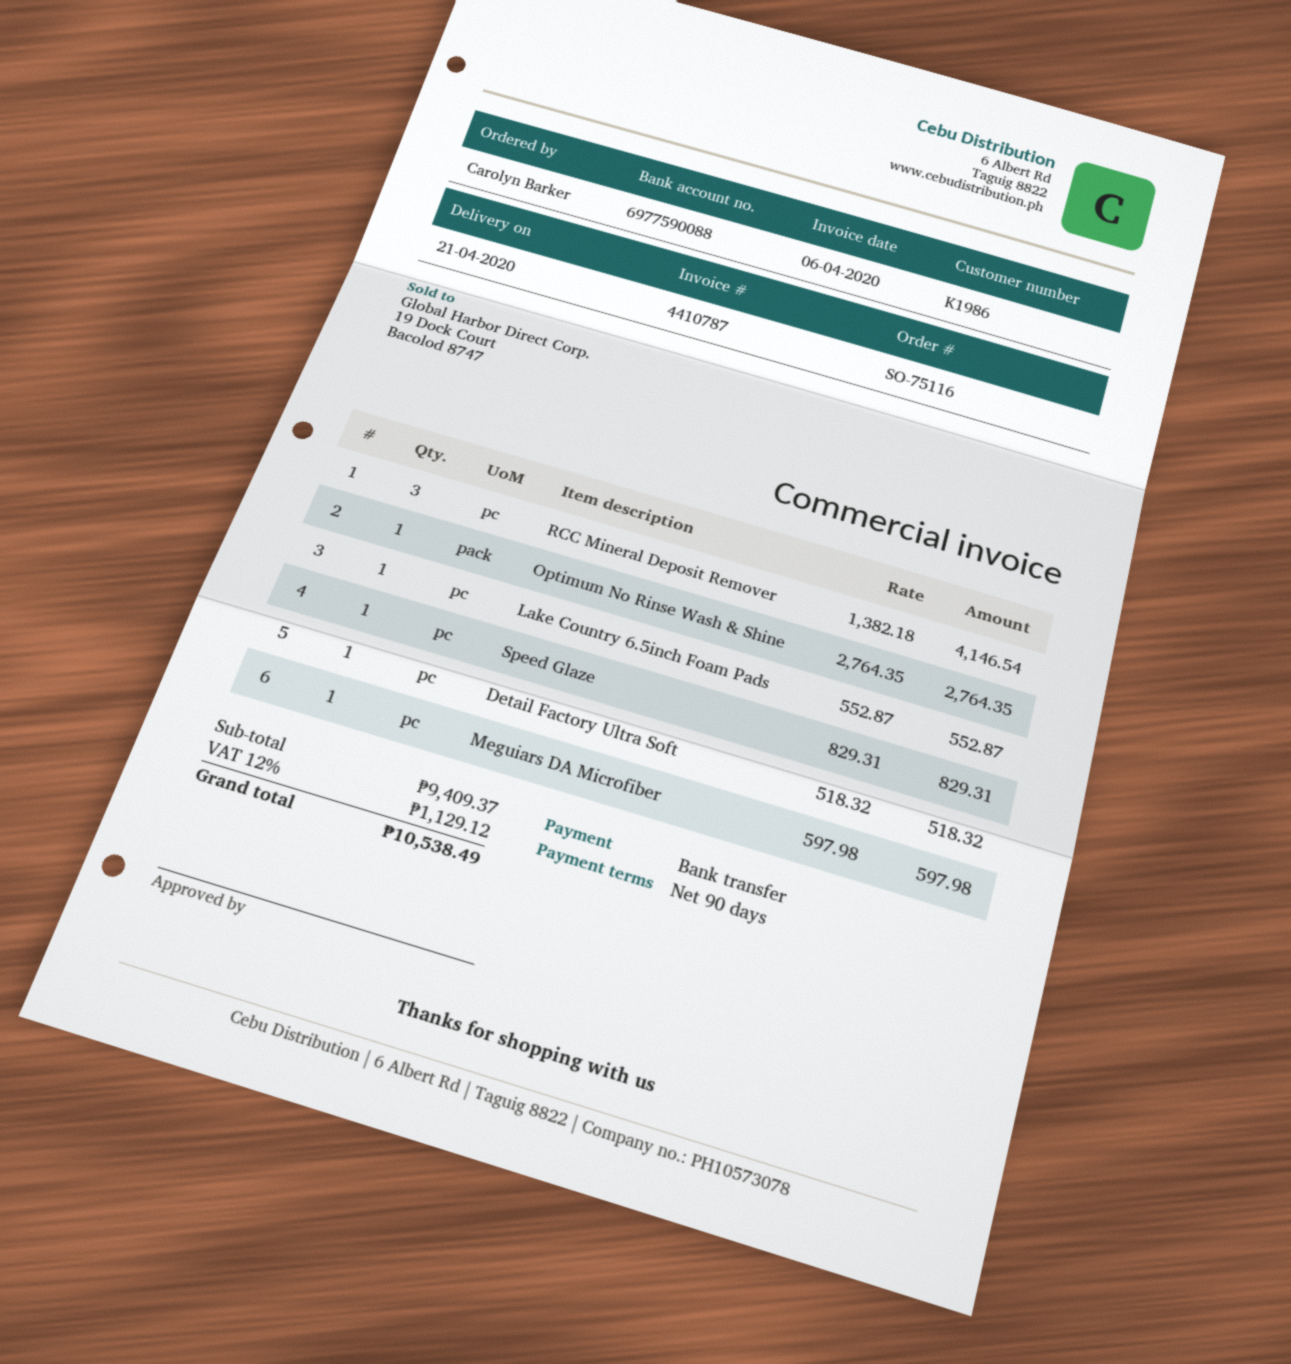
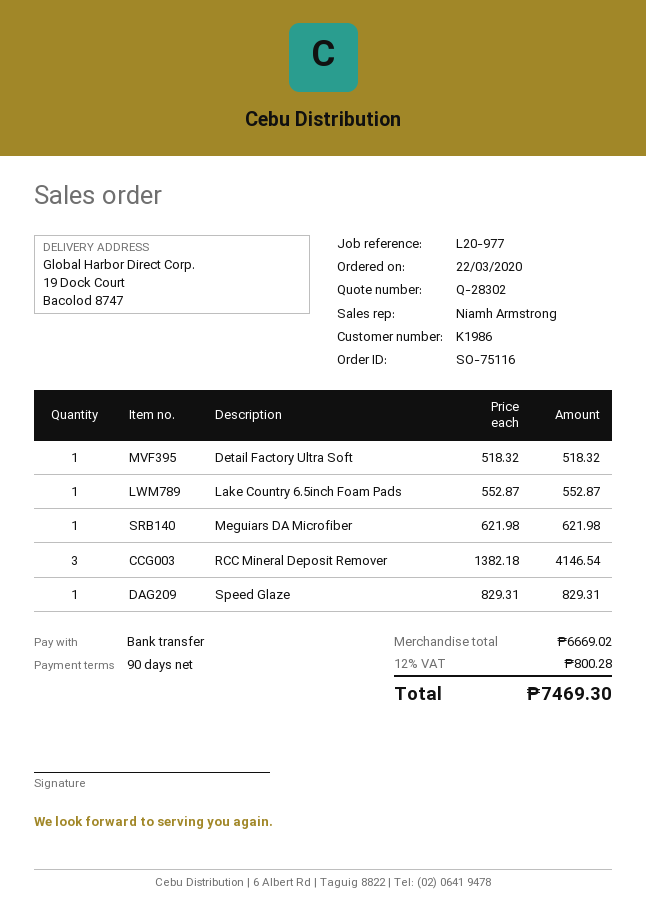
Optimum No Rinse Wash & Shine: 1 x 2764.35 = 2764.35 -> none
Meguiars DA Microfiber: 1 x 597.98 = 597.98 -> 1 x 621.98 = 621.98
subtotal: 9409.37 -> 6669.02
tax: 12% = 1129.12 -> 12% = 800.28
total: 10538.49 -> 7469.30

